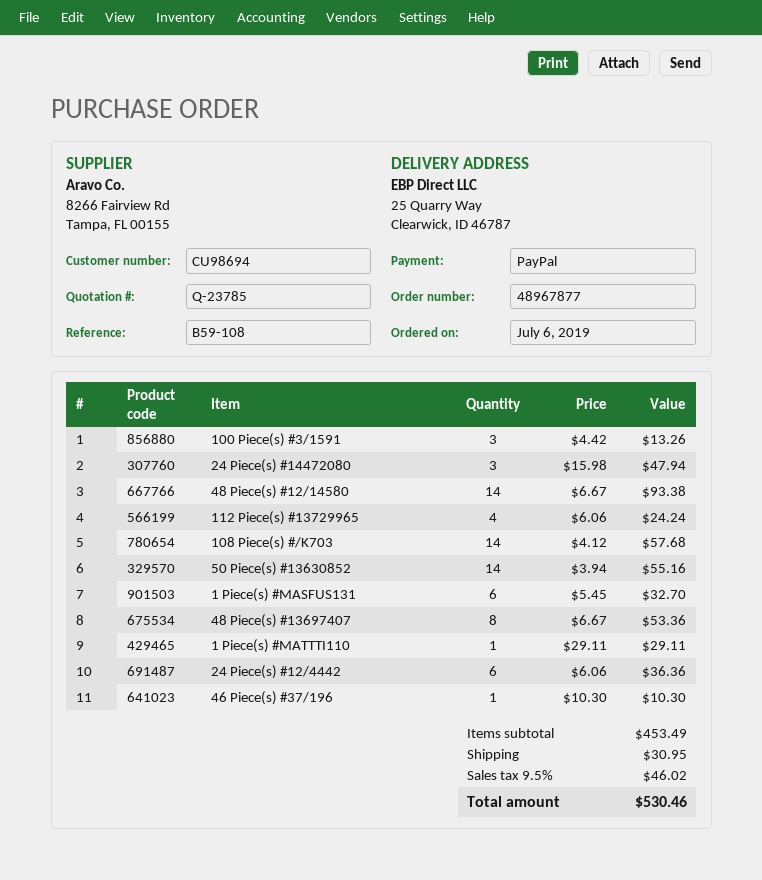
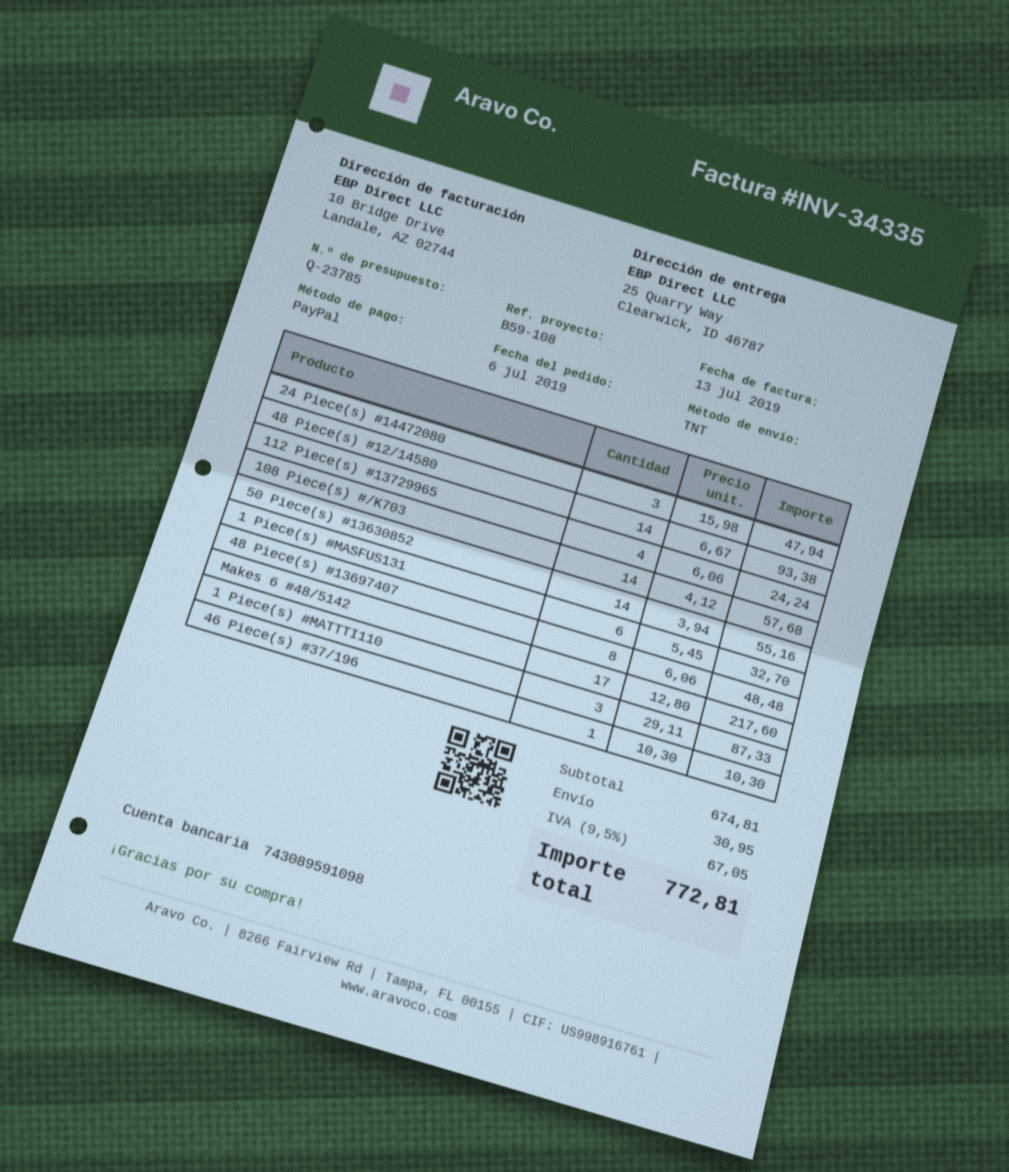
100 Piece(s) #3/1591: 3 x 4.42 = 13.26 -> none
48 Piece(s) #13697407: 8 x 6.67 = 53.36 -> 8 x 6.06 = 48.48
1 Piece(s) #MATTTI110: 1 x 29.11 = 29.11 -> 3 x 29.11 = 87.33
24 Piece(s) #12/4442: 6 x 6.06 = 36.36 -> none
Makes 6 #48/5142: none -> 17 x 12.80 = 217.60
subtotal: 453.49 -> 674.81
tax: 9.5% = 46.02 -> 9.5% = 67.05
total: 530.46 -> 772.81

